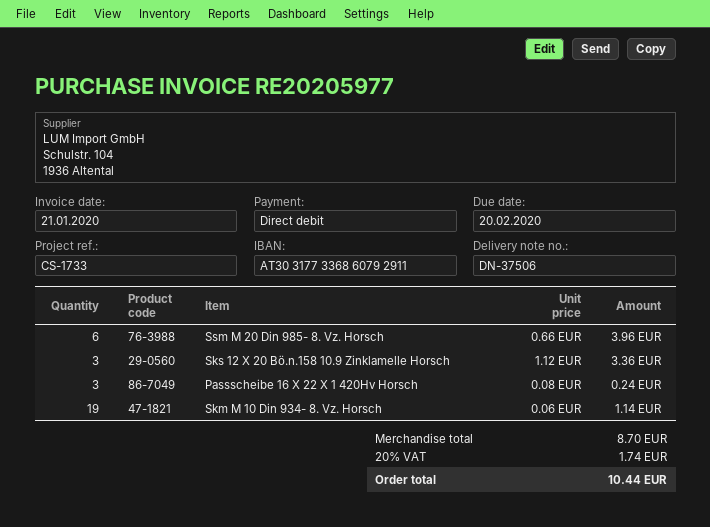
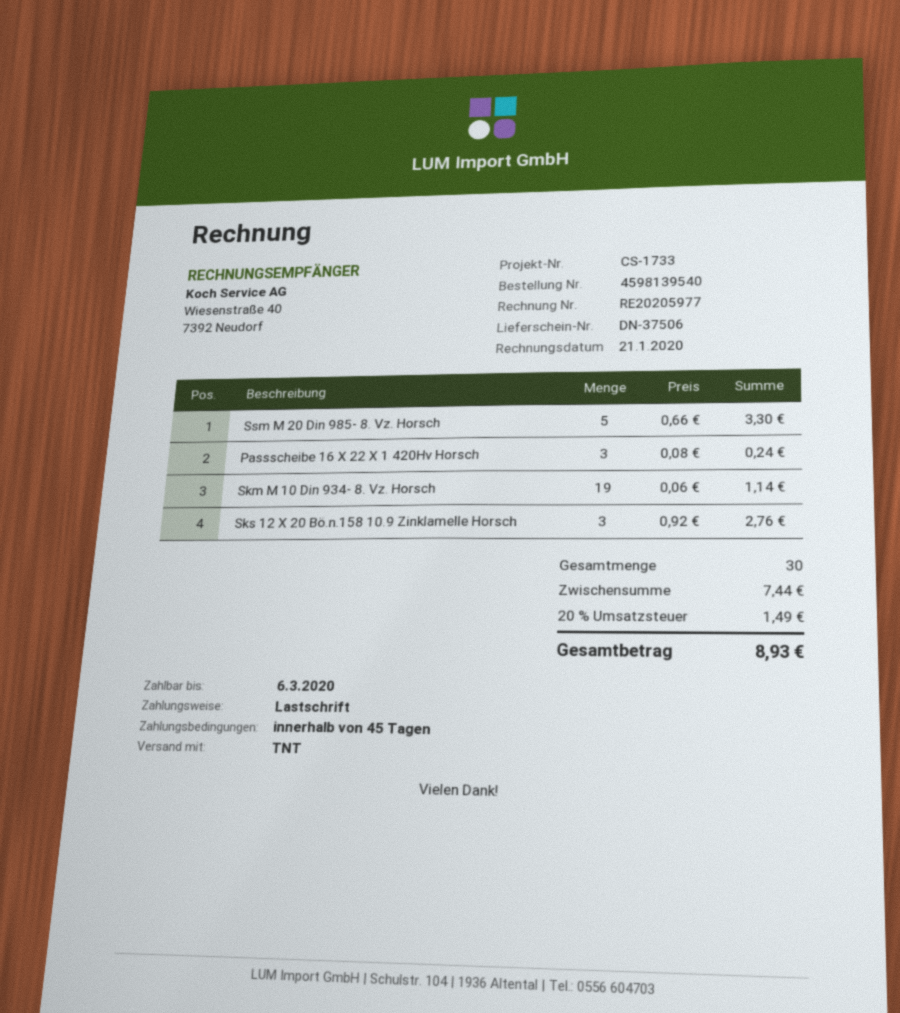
due date: 2020-02-20 -> 2020-03-06
Ssm M 20 Din 985- 8. Vz. Horsch: 6 x 0.66 = 3.96 -> 5 x 0.66 = 3.30
Sks 12 X 20 Bö.n.158 10.9 Zinklamelle Horsch: 3 x 1.12 = 3.36 -> 3 x 0.92 = 2.76
subtotal: 8.70 -> 7.44
tax: 20% = 1.74 -> 20% = 1.49
total: 10.44 -> 8.93

